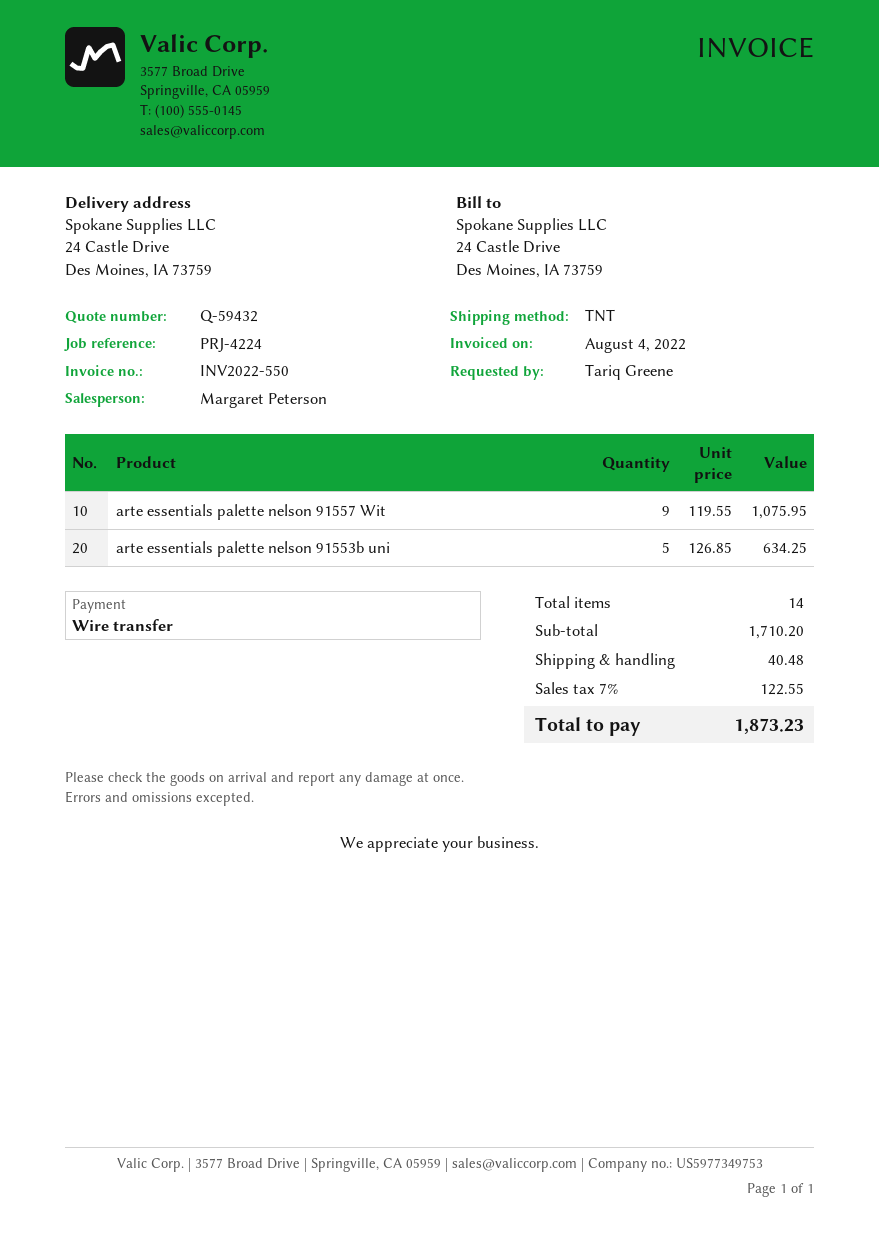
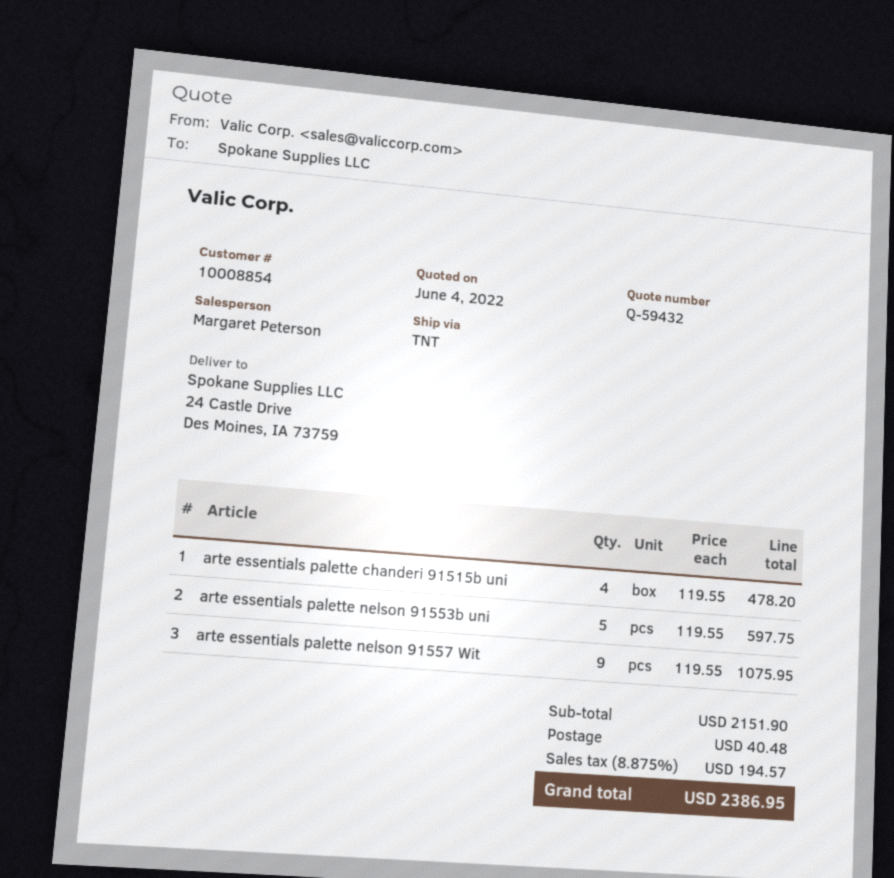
arte essentials palette nelson 91553b uni: 5 x 126.85 = 634.25 -> 5 x 119.55 = 597.75
arte essentials palette chanderi 91515b uni: none -> 4 x 119.55 = 478.20
subtotal: 1710.20 -> 2151.90
tax: 7% = 122.55 -> 8.875% = 194.57
total: 1873.23 -> 2386.95

